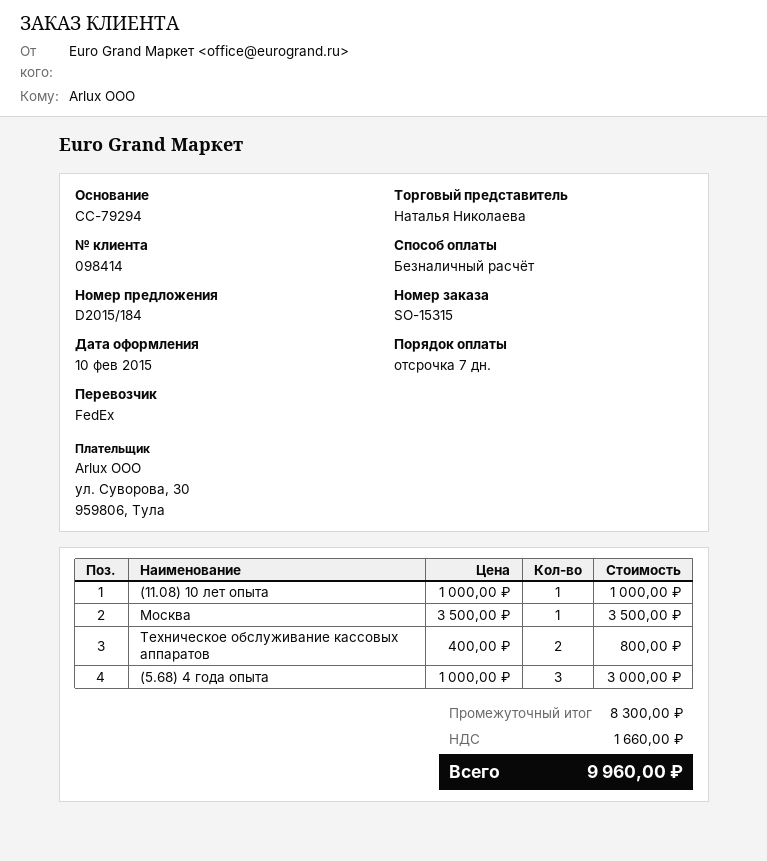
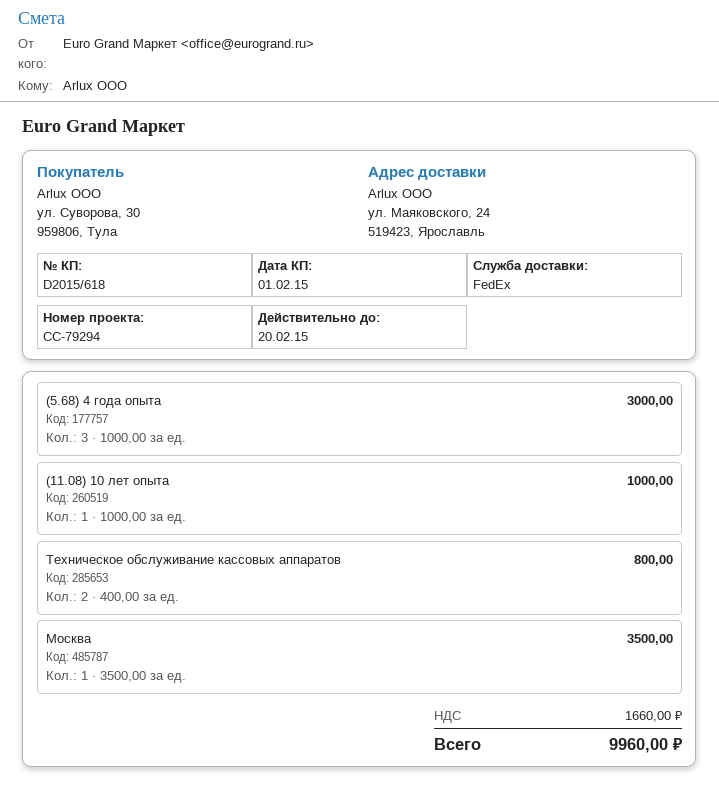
quote number: D2015/184 -> D2015/618

